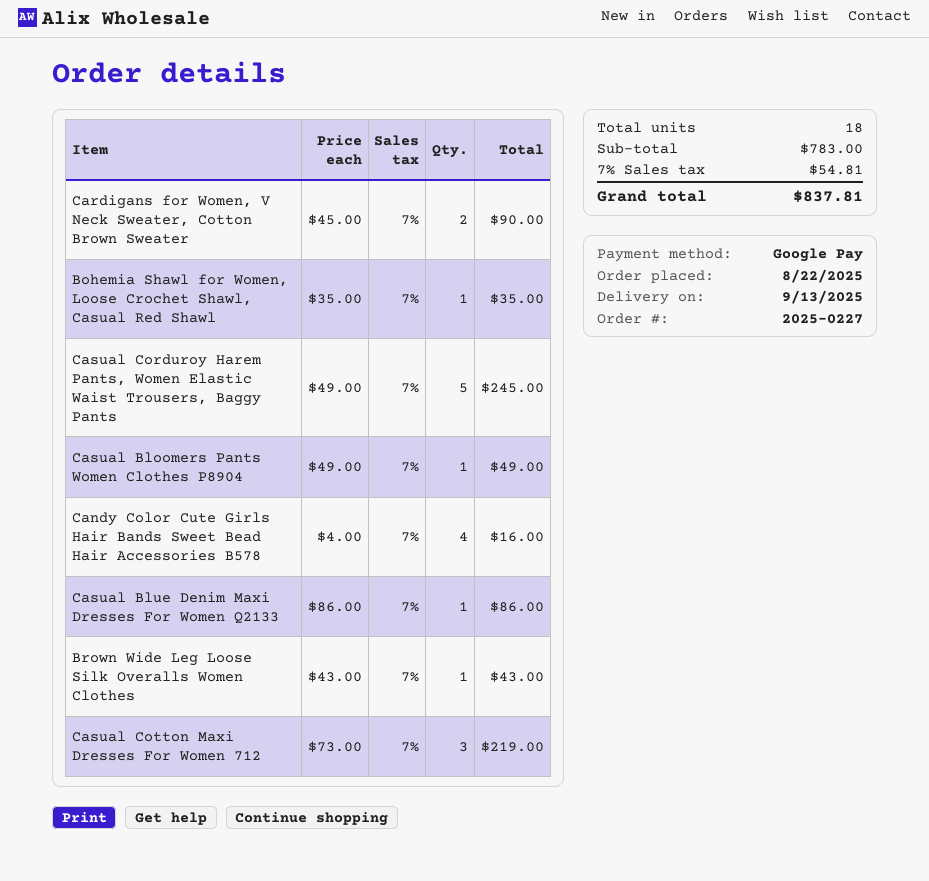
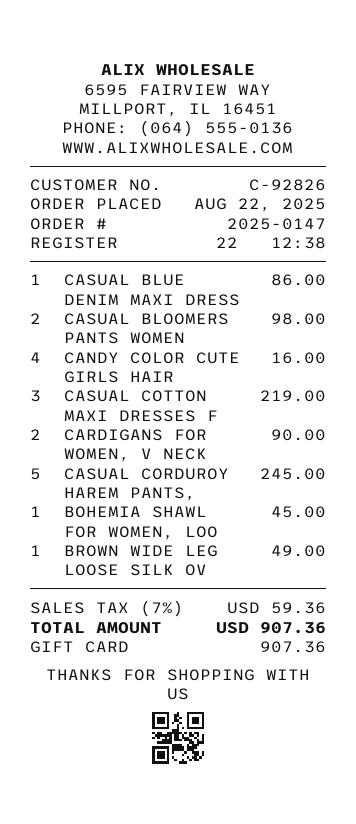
order number: 2025-0227 -> 2025-0147
payment method: Google Pay -> gift card
Bohemia Shawl for Women, Loose Crochet Shawl, Casual Red Shawl: 1 for 35.00 -> 1 for 45.00
Casual Bloomers Pants Women Clothes P8904: 1 for 49.00 -> 2 for 98.00
Brown Wide Leg Loose Silk Overalls Women Clothes: 1 for 43.00 -> 1 for 49.00
tax: 7% = 54.81 -> 7% = 59.36
total: 837.81 -> 907.36

